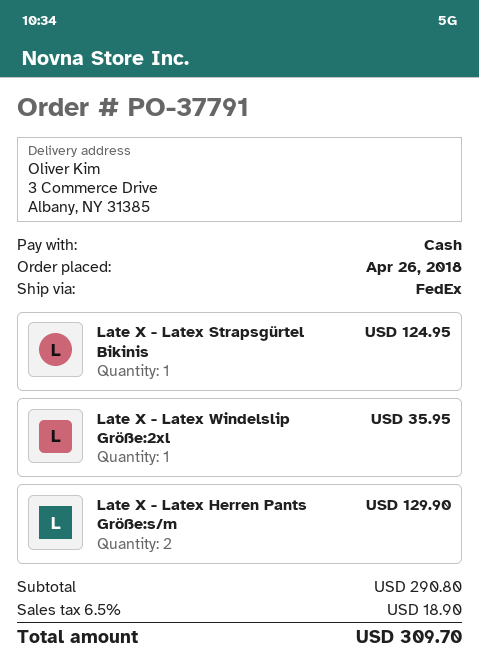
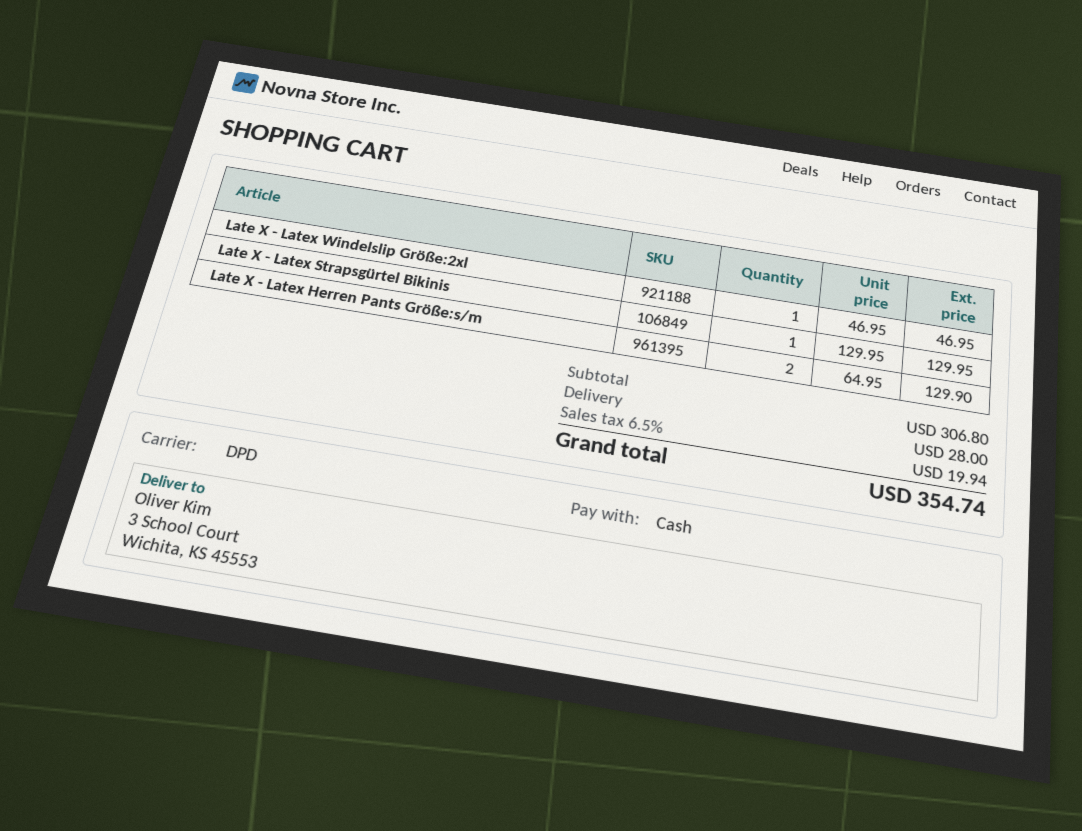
shipping method: FedEx -> DPD
ship to: 3 Commerce Drive, Albany, NY 31385 -> 3 School Court, Wichita, KS 45553
Late X - Latex Strapsgürtel Bikinis: 1 for 124.95 -> 1 for 129.95
Late X - Latex Windelslip Größe:2xl: 1 for 35.95 -> 1 for 46.95
subtotal: 290.80 -> 306.80
shipping: none -> 28.00
tax: 6.5% = 18.90 -> 6.5% = 19.94
total: 309.70 -> 354.74

